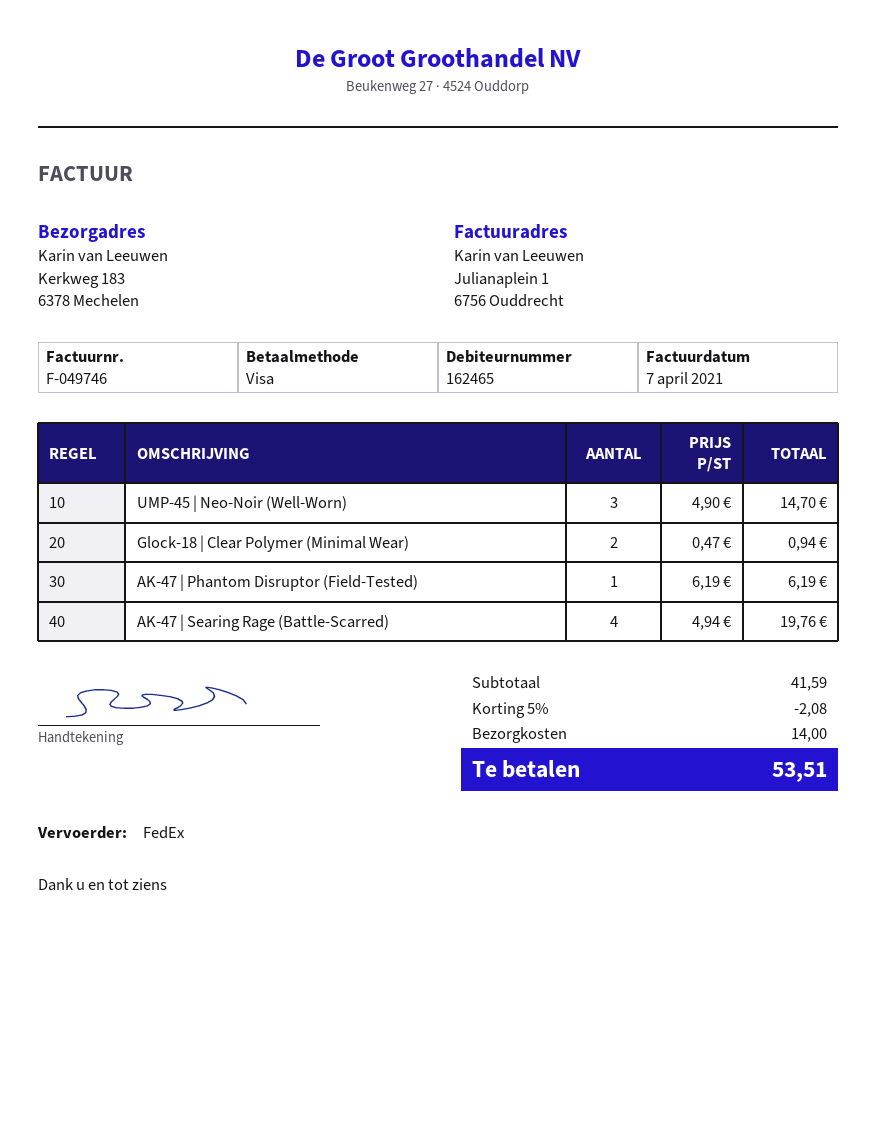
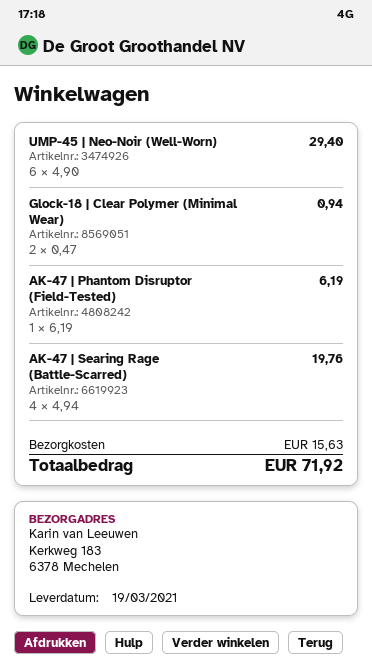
UMP-45 | Neo-Noir (Well-Worn): 3 x 4.90 = 14.70 -> 6 x 4.90 = 29.40
discount: 5% = 2.08 -> none
shipping: 14.00 -> 15.63
total: 53.51 -> 71.92

